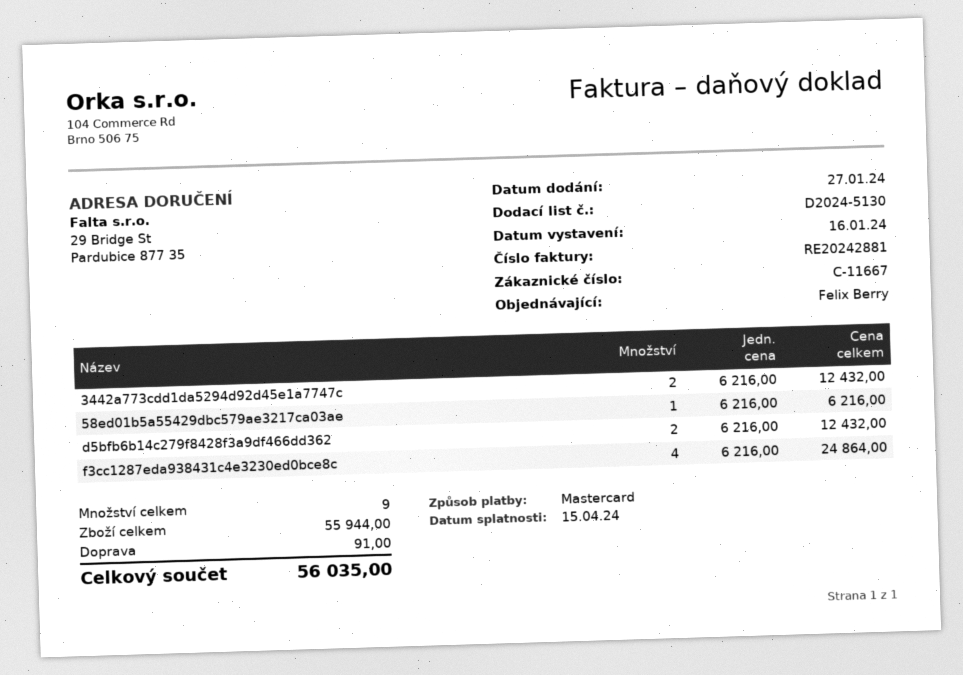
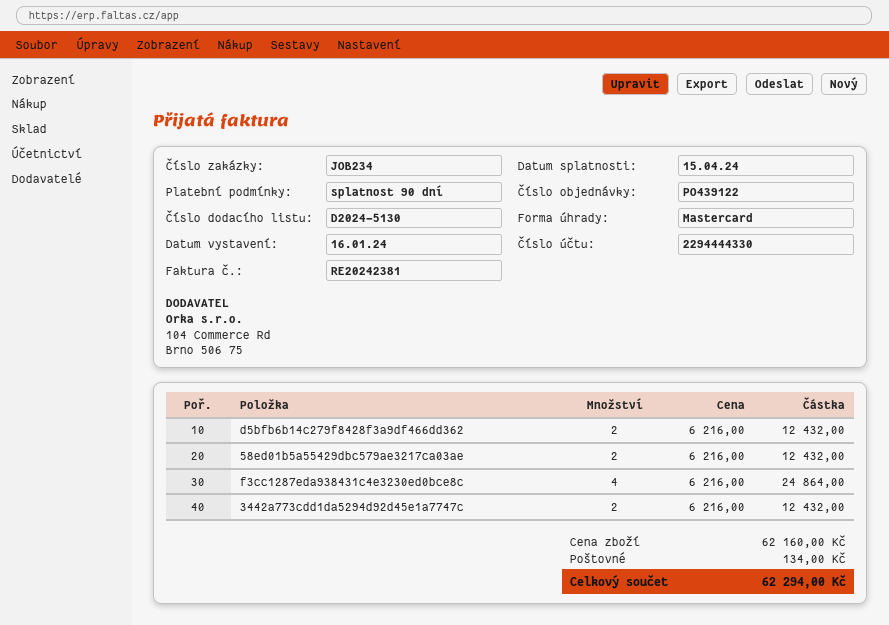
invoice number: RE20242881 -> RE20242381
58ed01b5a55429dbc579ae3217ca03ae: 1 x 6216.00 = 6216.00 -> 2 x 6216.00 = 12432.00
subtotal: 55944.00 -> 62160.00
shipping: 91.00 -> 134.00
total: 56035.00 -> 62294.00

